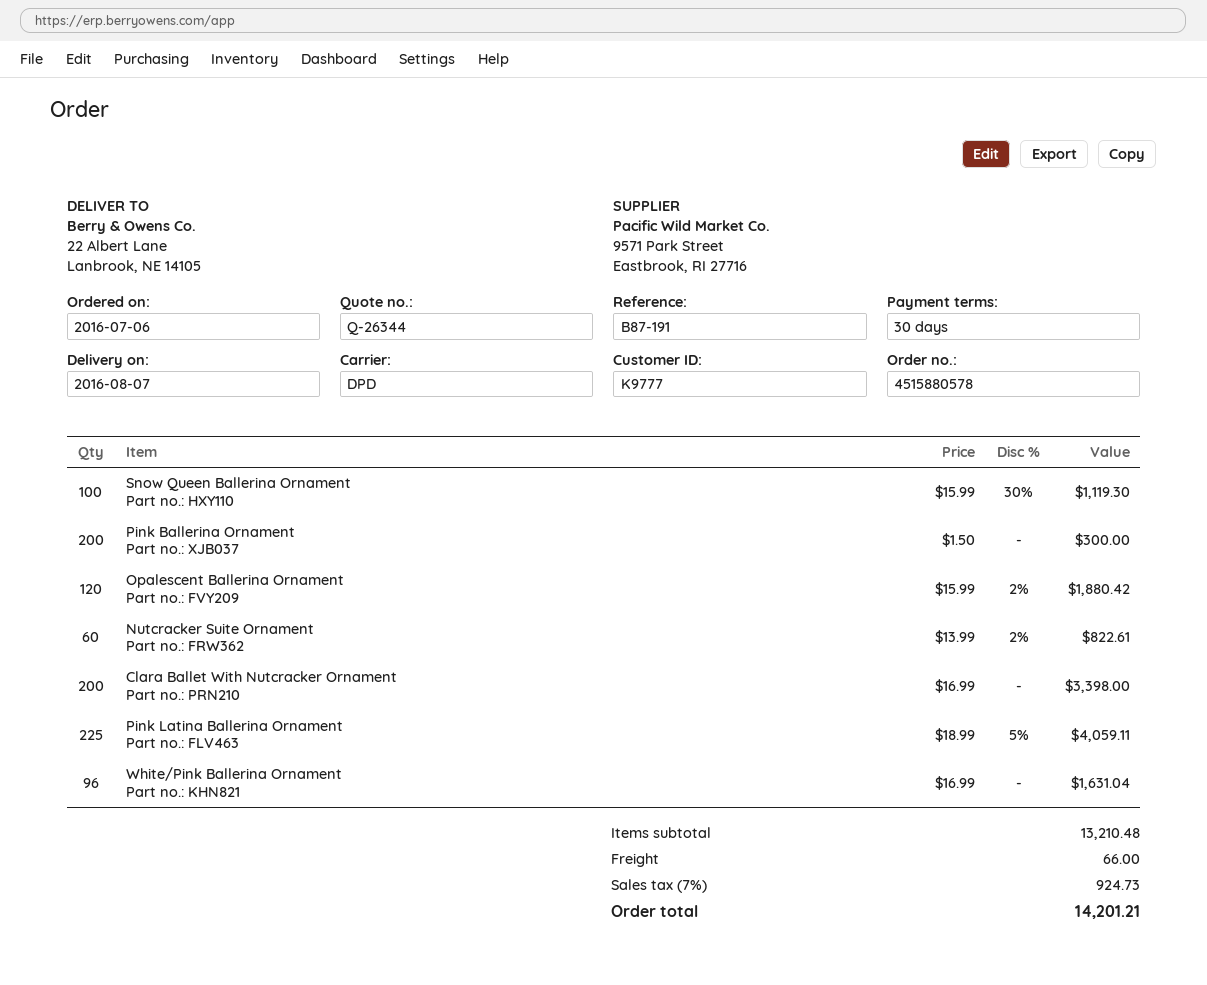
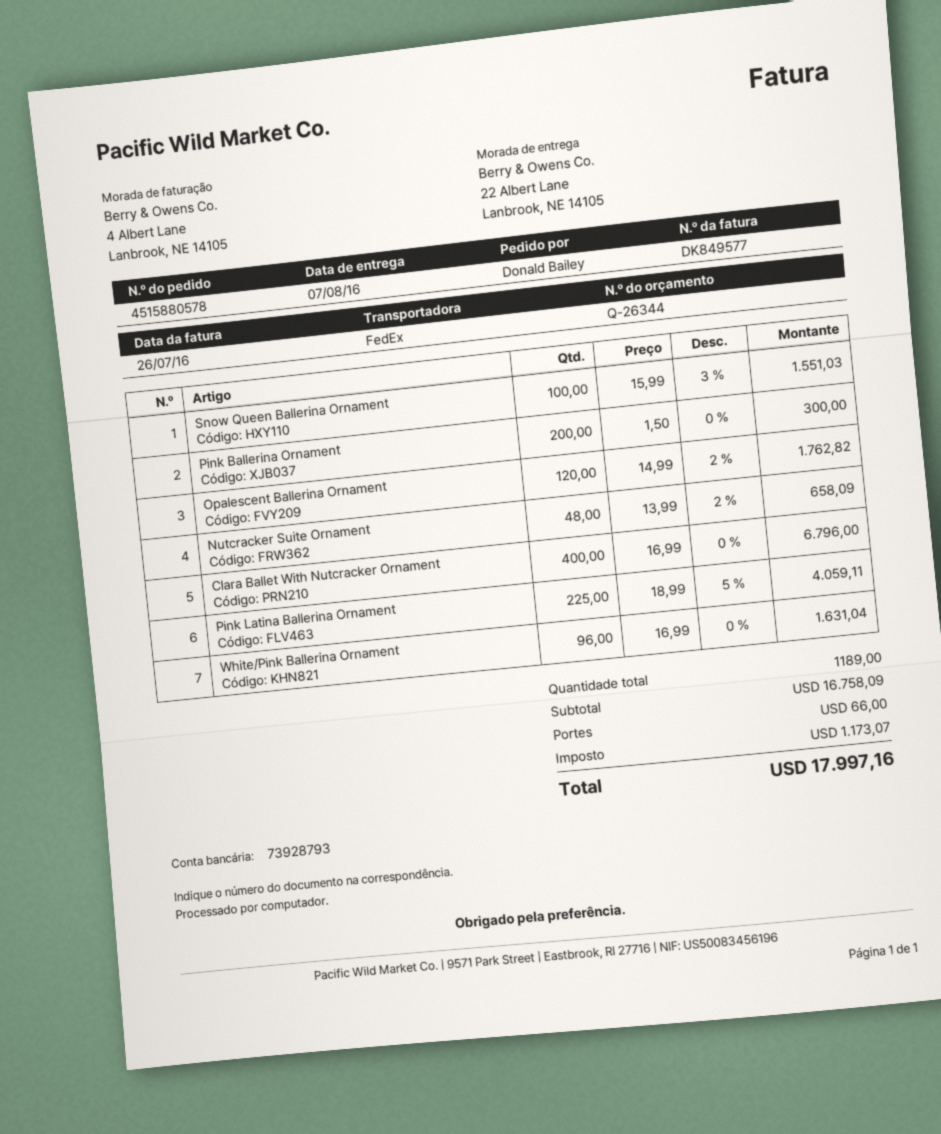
shipping method: DPD -> FedEx
Snow Queen Ballerina Ornament: 100 x 15.99 - 30% = 1119.30 -> 100 x 15.99 - 3% = 1551.03
Opalescent Ballerina Ornament: 120 x 15.99 - 2% = 1880.42 -> 120 x 14.99 - 2% = 1762.82
Nutcracker Suite Ornament: 60 x 13.99 - 2% = 822.61 -> 48 x 13.99 - 2% = 658.09
Clara Ballet With Nutcracker Ornament: 200 x 16.99 = 3398.00 -> 400 x 16.99 = 6796.00
subtotal: 13210.48 -> 16758.09
tax: 924.73 -> 1173.07
total: 14201.21 -> 17997.16

